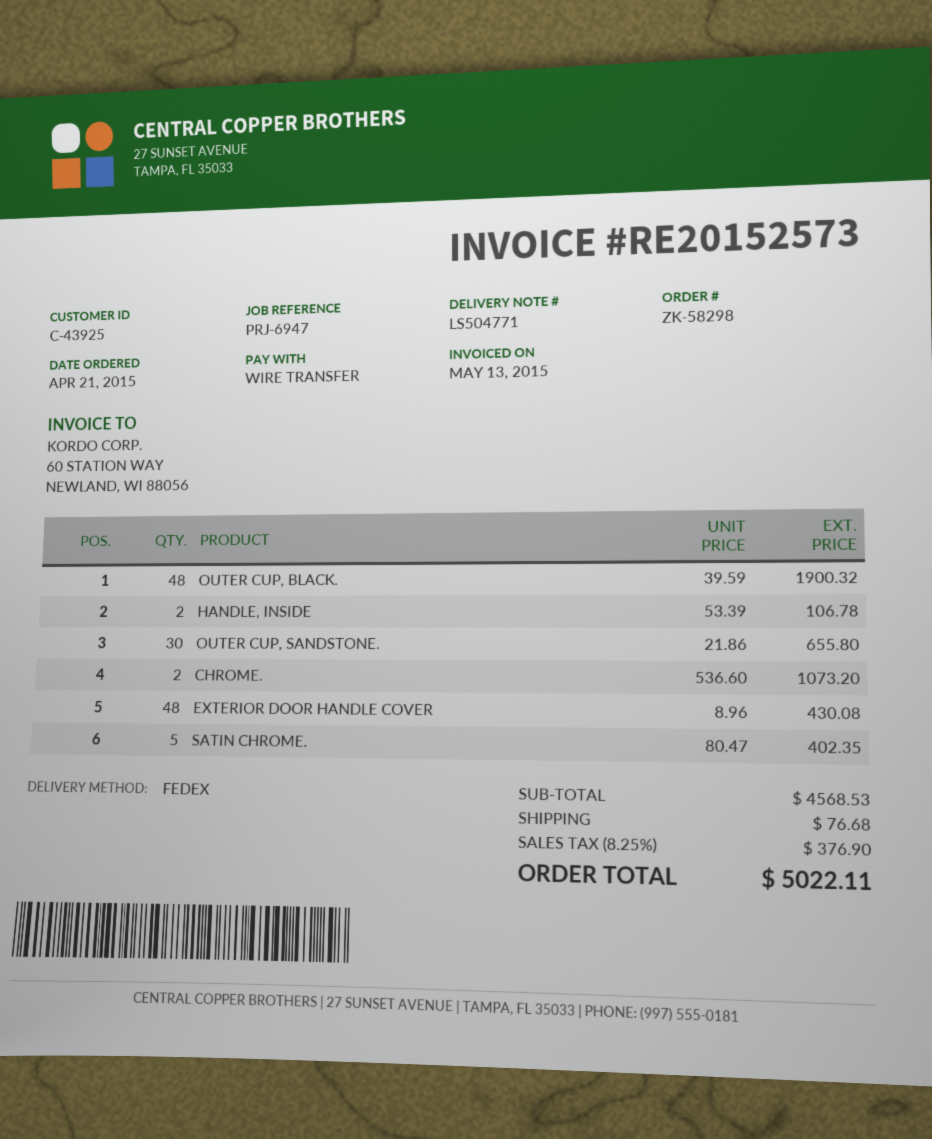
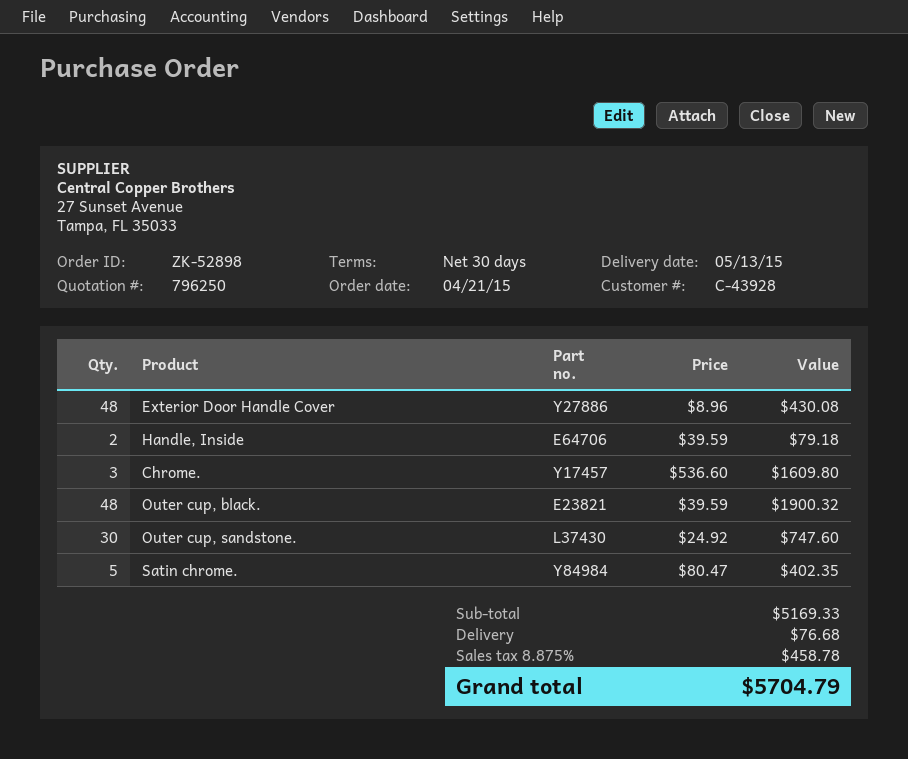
order number: ZK-58298 -> ZK-52898
customer number: C-43925 -> C-43928
HANDLE, INSIDE: 2 x 53.39 = 106.78 -> 2 x 39.59 = 79.18
OUTER CUP, SANDSTONE.: 30 x 21.86 = 655.80 -> 30 x 24.92 = 747.60
CHROME.: 2 x 536.60 = 1073.20 -> 3 x 536.60 = 1609.80
subtotal: 4568.53 -> 5169.33
tax: 8.25% = 376.90 -> 8.875% = 458.78
total: 5022.11 -> 5704.79

